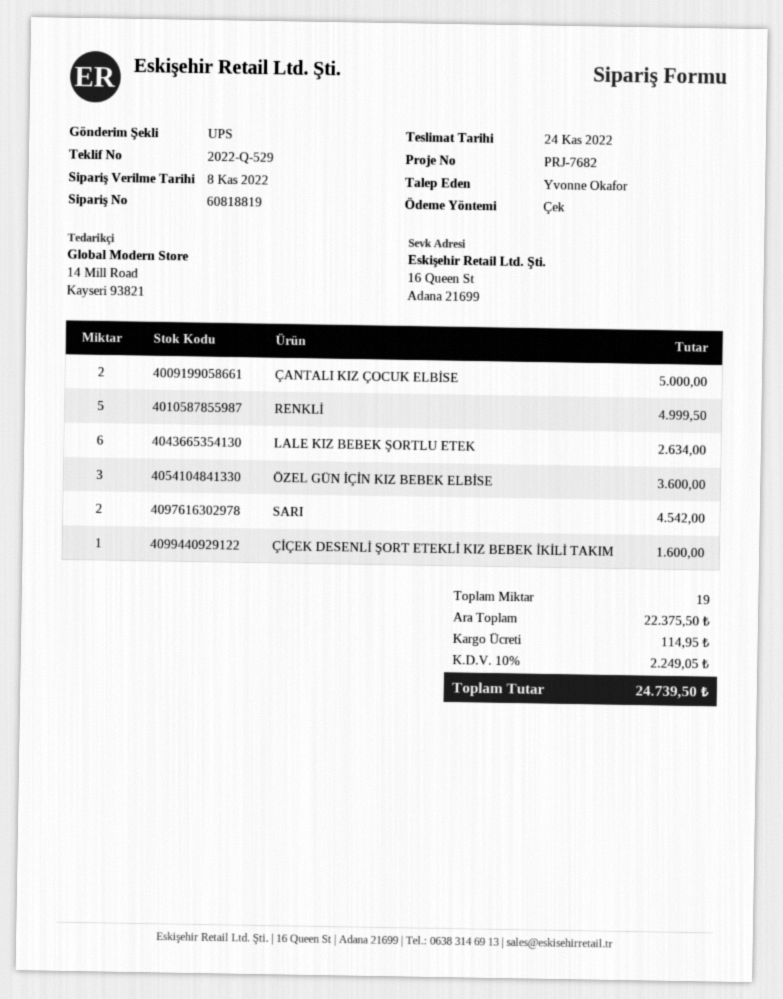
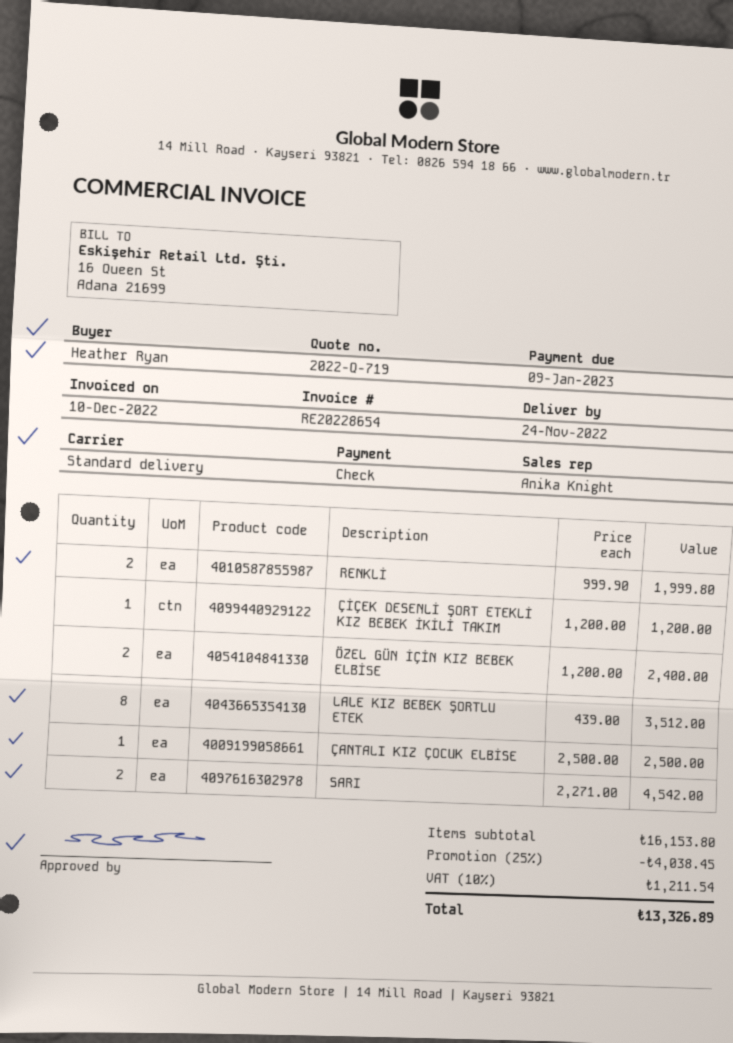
quote number: 2022-Q-529 -> 2022-Q-719
ordered by: Yvonne Okafor -> Heather Ryan
shipping method: UPS -> standard
ÇANTALI KIZ ÇOCUK ELBİSE: 2 for 5000.00 -> 1 for 2500.00
RENKLİ: 5 for 4999.50 -> 2 for 1999.80
LALE KIZ BEBEK ŞORTLU ETEK: 6 for 2634.00 -> 8 for 3512.00
ÖZEL GÜN İÇİN KIZ BEBEK ELBİSE: 3 for 3600.00 -> 2 for 2400.00
ÇİÇEK DESENLİ ŞORT ETEKLİ KIZ BEBEK İKİLİ TAKIM: 1 for 1600.00 -> 1 for 1200.00
subtotal: 22375.50 -> 16153.80
discount: none -> 25% = 4038.45
shipping: 114.95 -> none
tax: 10% = 2249.05 -> 10% = 1211.54
total: 24739.50 -> 13326.89

